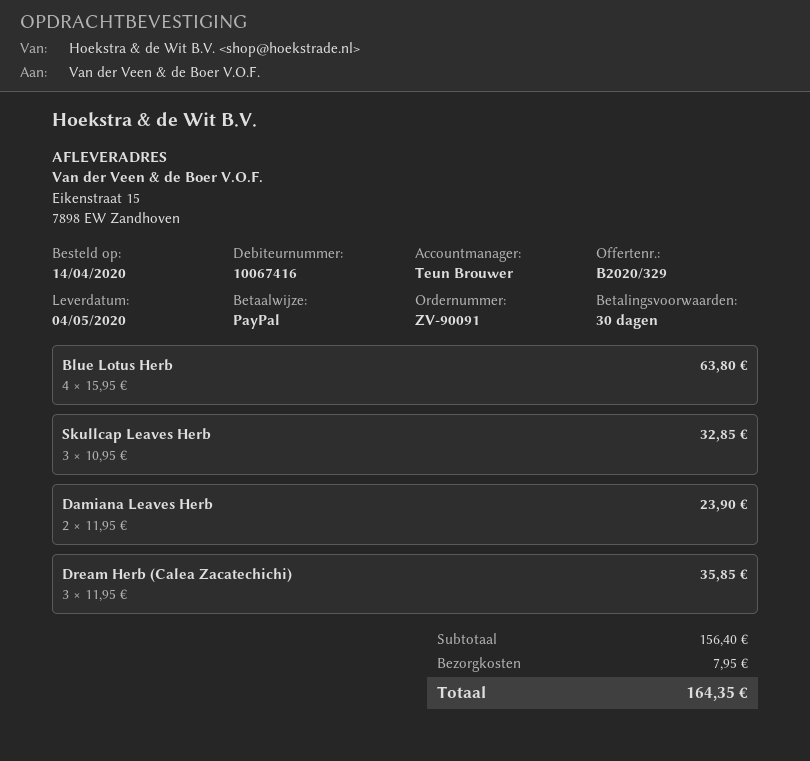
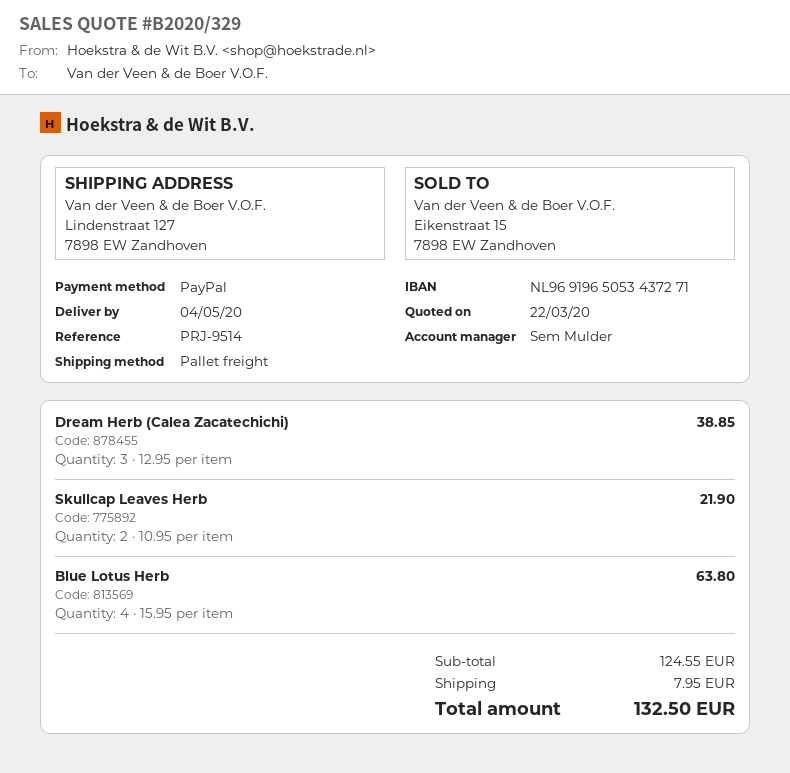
sales rep: Teun Brouwer -> Sem Mulder
ship to: Eikenstraat 15, 7898 EW Zandhoven -> Lindenstraat 127, 7898 EW Zandhoven
Skullcap Leaves Herb: 3 x 10.95 = 32.85 -> 2 x 10.95 = 21.90
Damiana Leaves Herb: 2 x 11.95 = 23.90 -> none
Dream Herb (Calea Zacatechichi): 3 x 11.95 = 35.85 -> 3 x 12.95 = 38.85
subtotal: 156.40 -> 124.55
total: 164.35 -> 132.50

